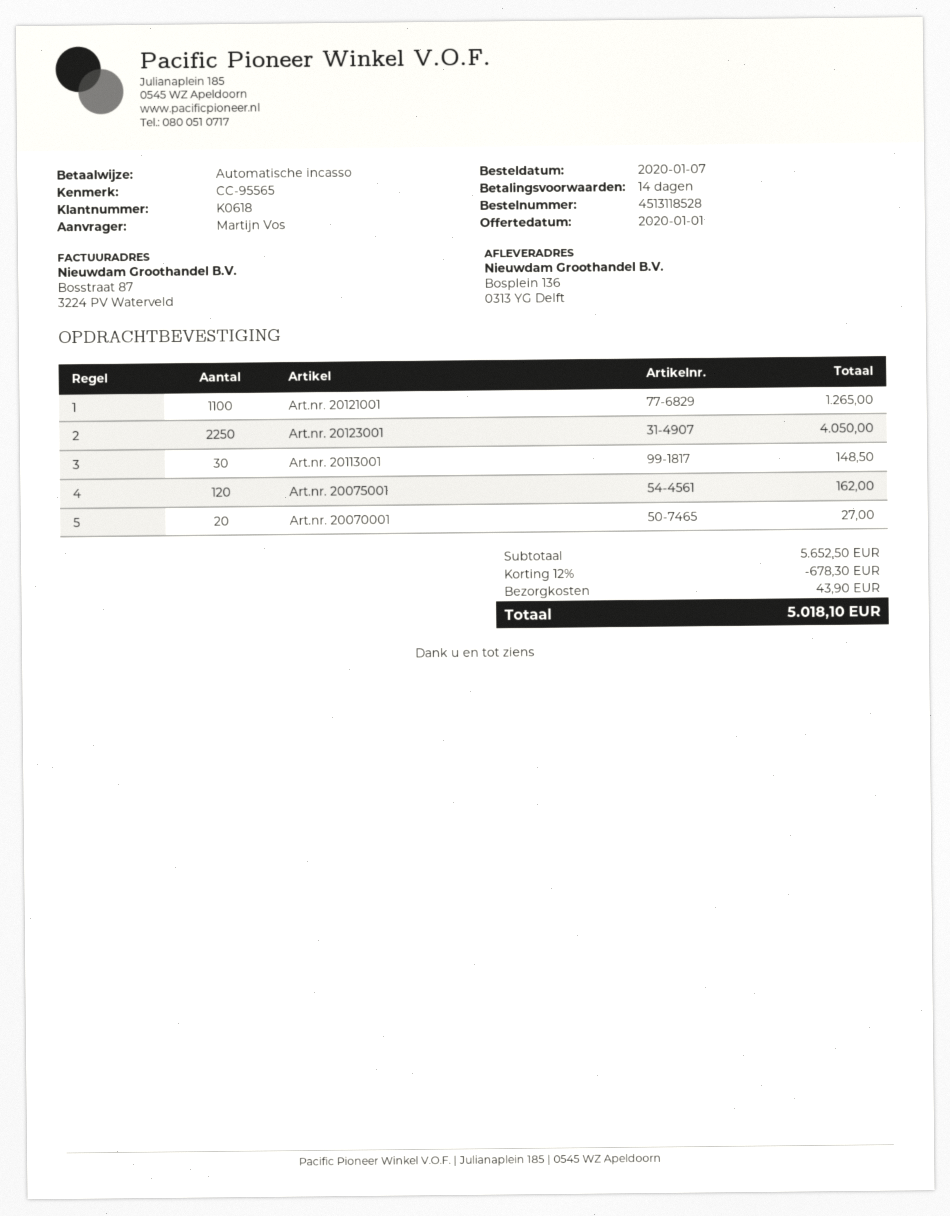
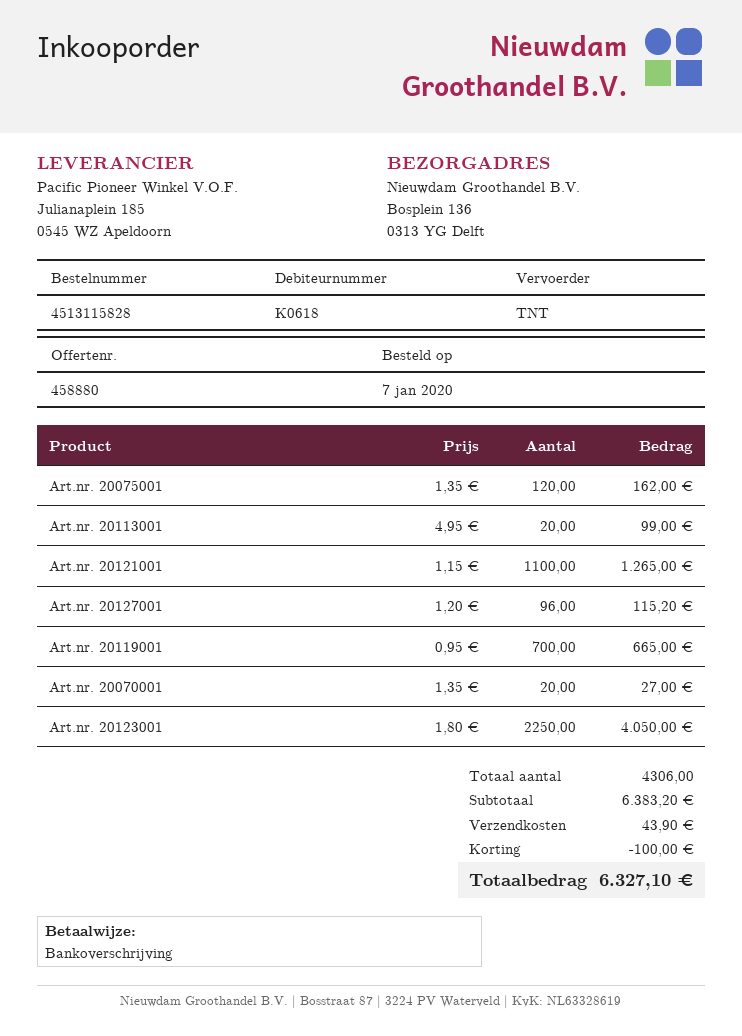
order number: 4513118528 -> 4513115828
payment method: direct debit -> bank transfer
Art.nr. 20113001: 30 for 148.50 -> 20 for 99.00
Art.nr. 20127001: none -> 96 for 115.20
Art.nr. 20119001: none -> 700 for 665.00
subtotal: 5652.50 -> 6383.20
discount: 678.30 -> 100.00
total: 5018.10 -> 6327.10

